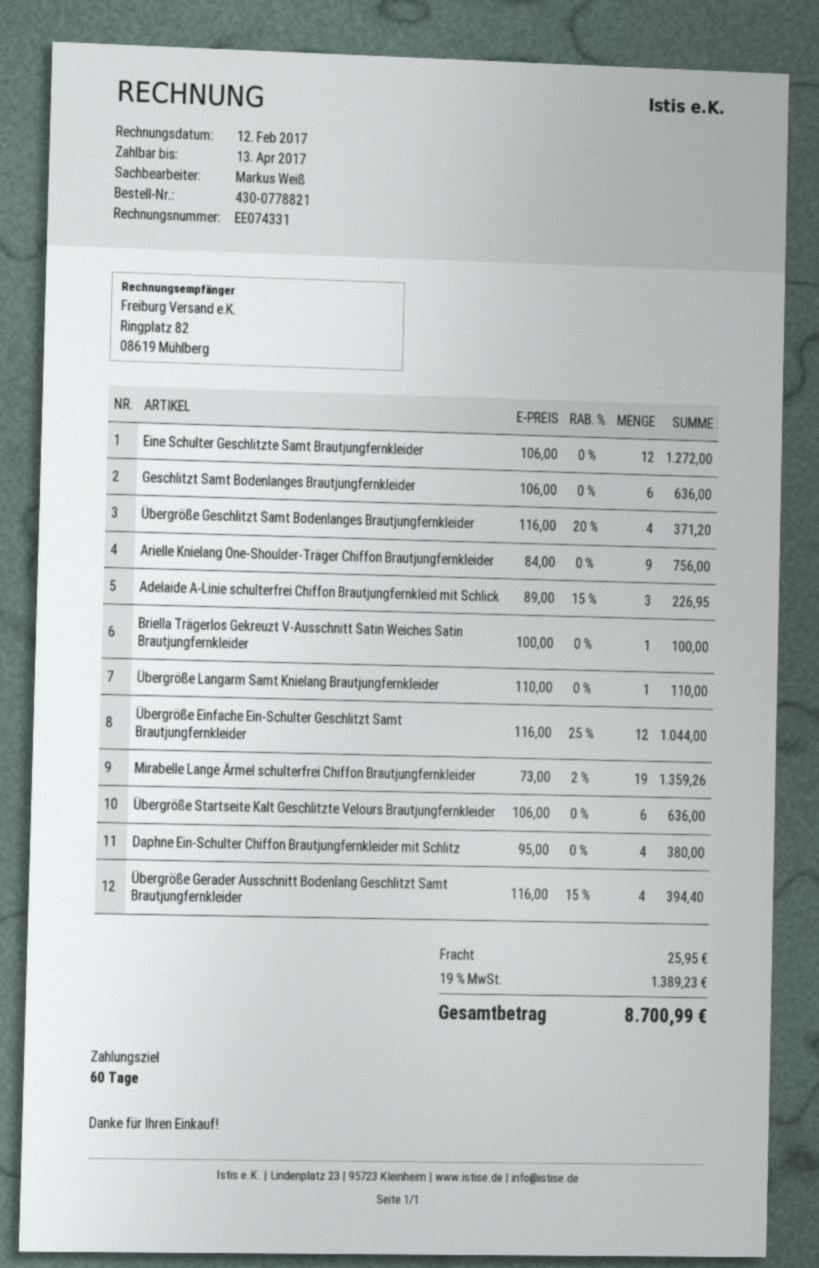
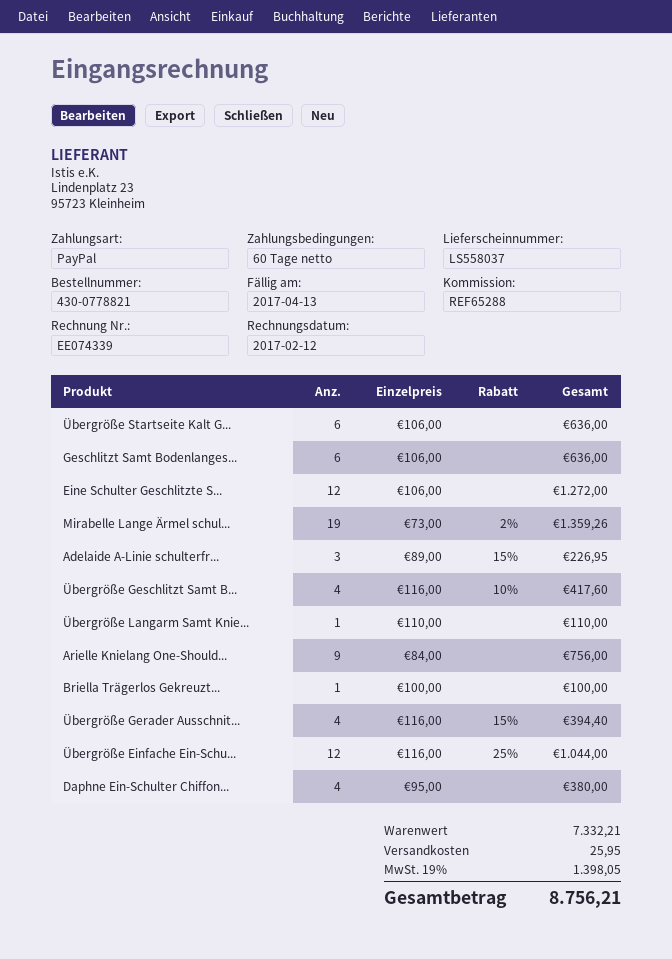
invoice number: EE074331 -> EE074339
Übergröße Geschlitzt Samt Bodenlanges Brautjungfernkleider: 4 x 116.00 - 20% = 371.20 -> 4 x 116.00 - 10% = 417.60
tax: 19% = 1389.23 -> 19% = 1398.05
total: 8700.99 -> 8756.21

